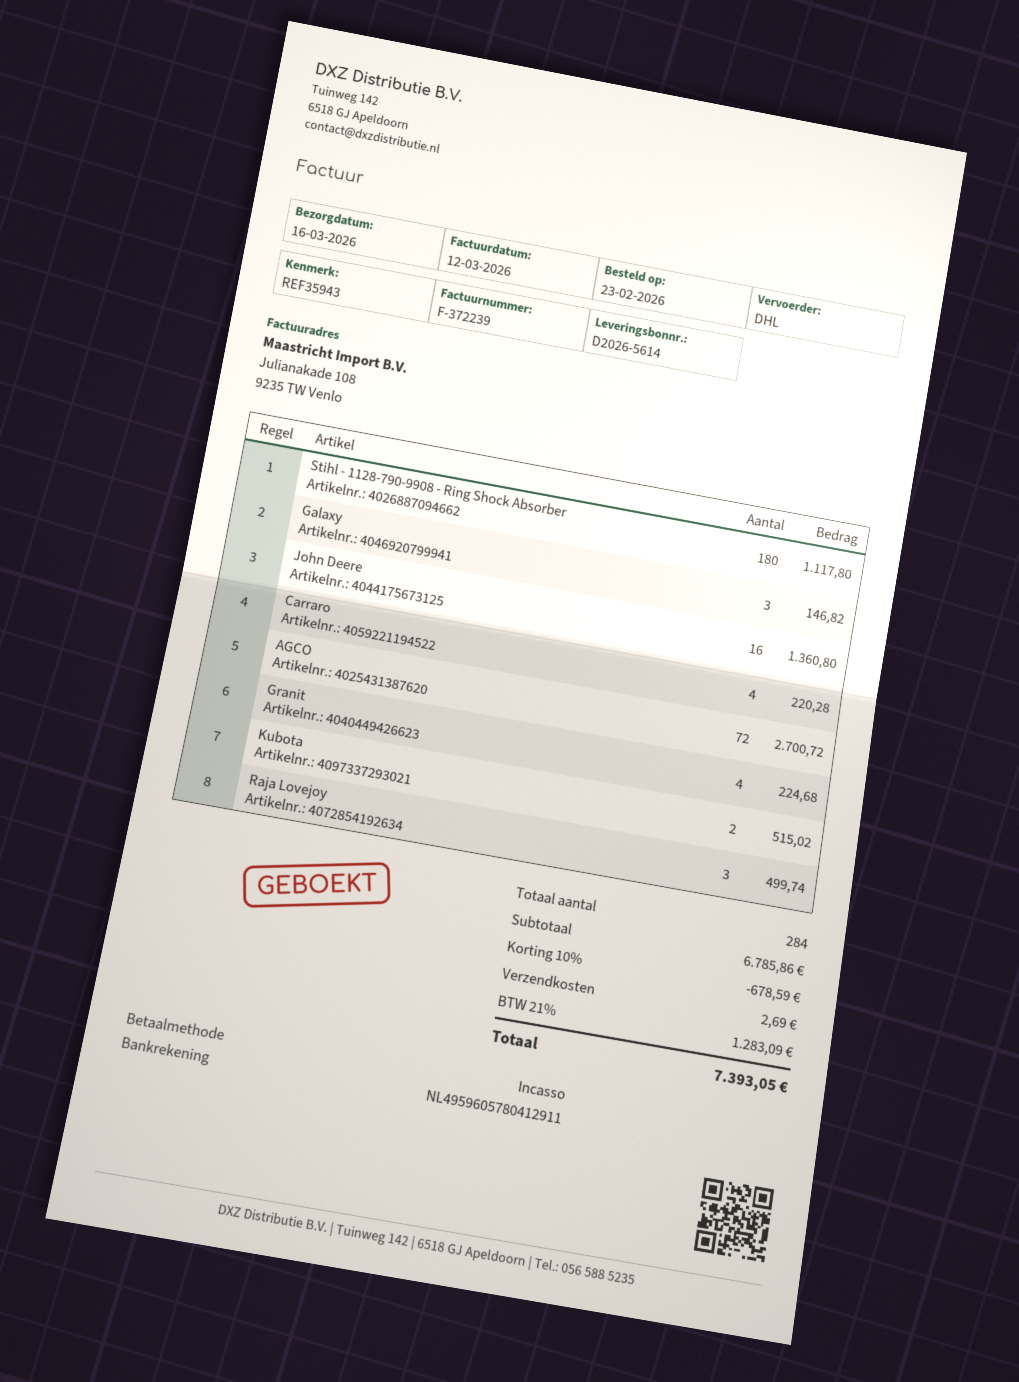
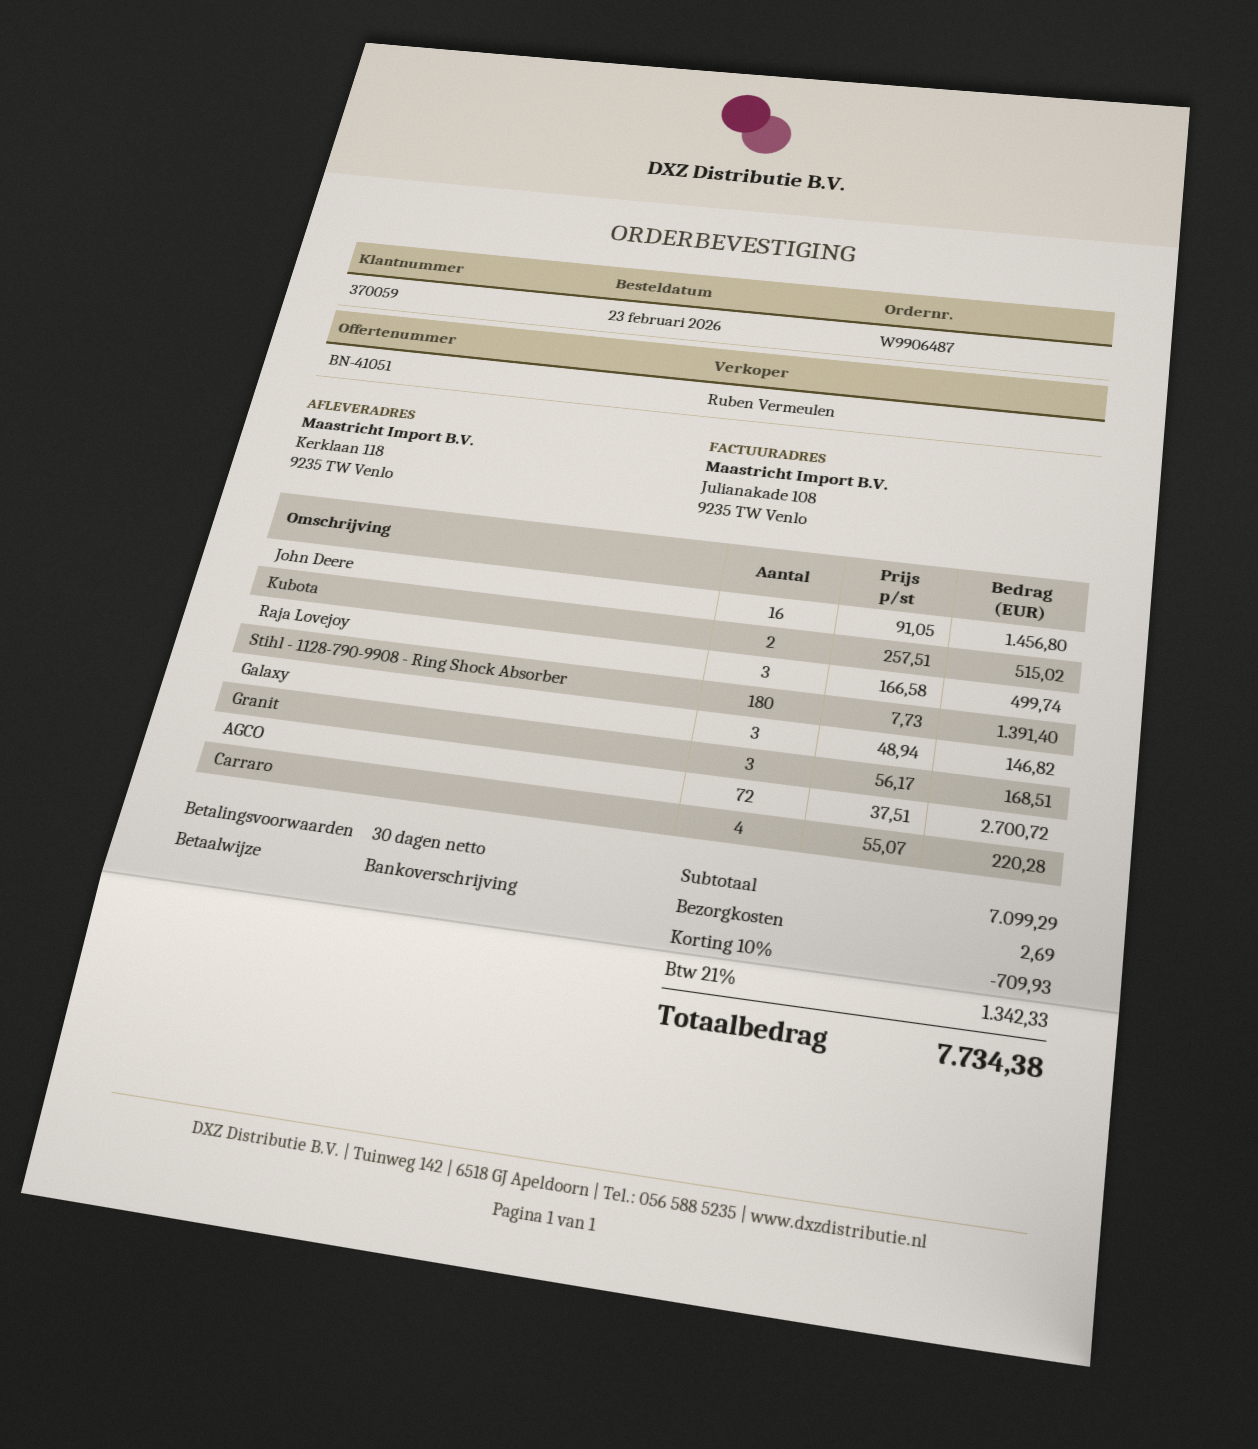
payment method: direct debit -> bank transfer
Stihl - 1128-790-9908 - Ring Shock Absorber: 180 for 1117.80 -> 180 for 1391.40
John Deere: 16 for 1360.80 -> 16 for 1456.80
Granit: 4 for 224.68 -> 3 for 168.51
subtotal: 6785.86 -> 7099.29
discount: 10% = 678.59 -> 10% = 709.93
tax: 21% = 1283.09 -> 21% = 1342.33
total: 7393.05 -> 7734.38

